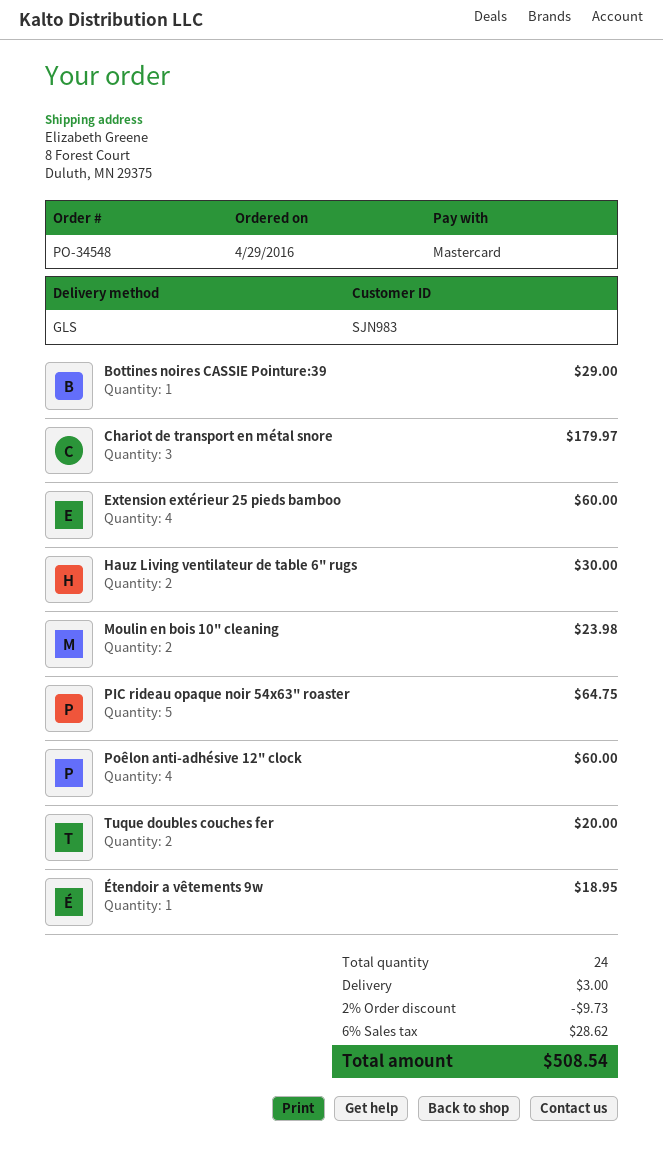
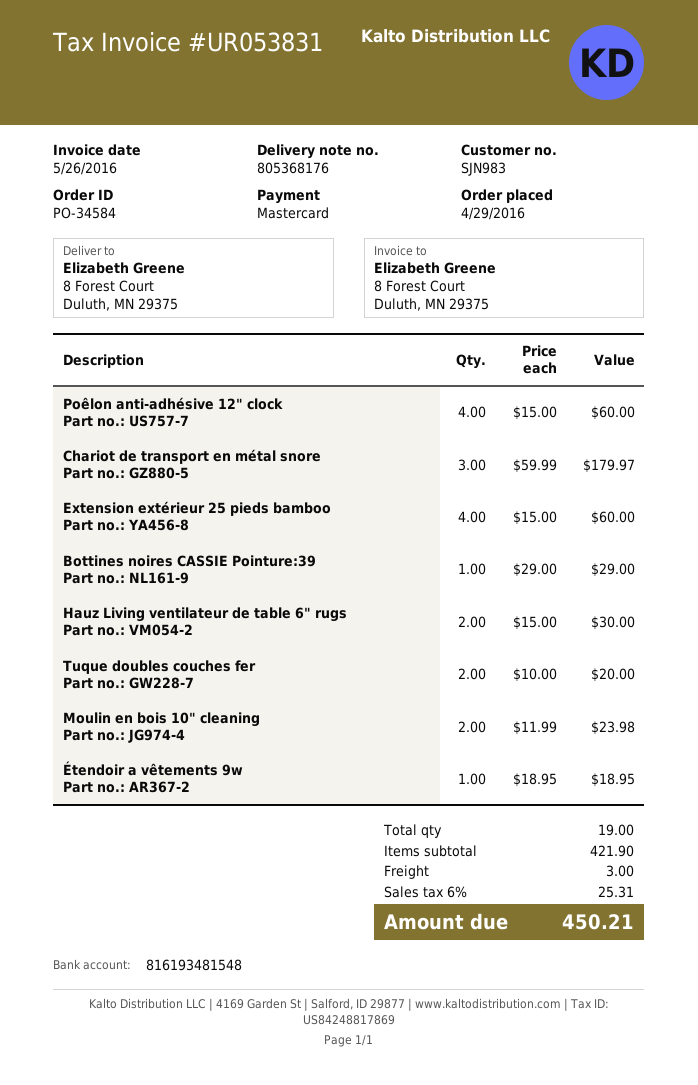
order number: PO-34548 -> PO-34584
PIC rideau opaque noir 54x63" roaster: 5 for 64.75 -> none
total quantity: 24 -> 19
discount: 2% = 9.73 -> none
tax: 6% = 28.62 -> 6% = 25.31
total: 508.54 -> 450.21

